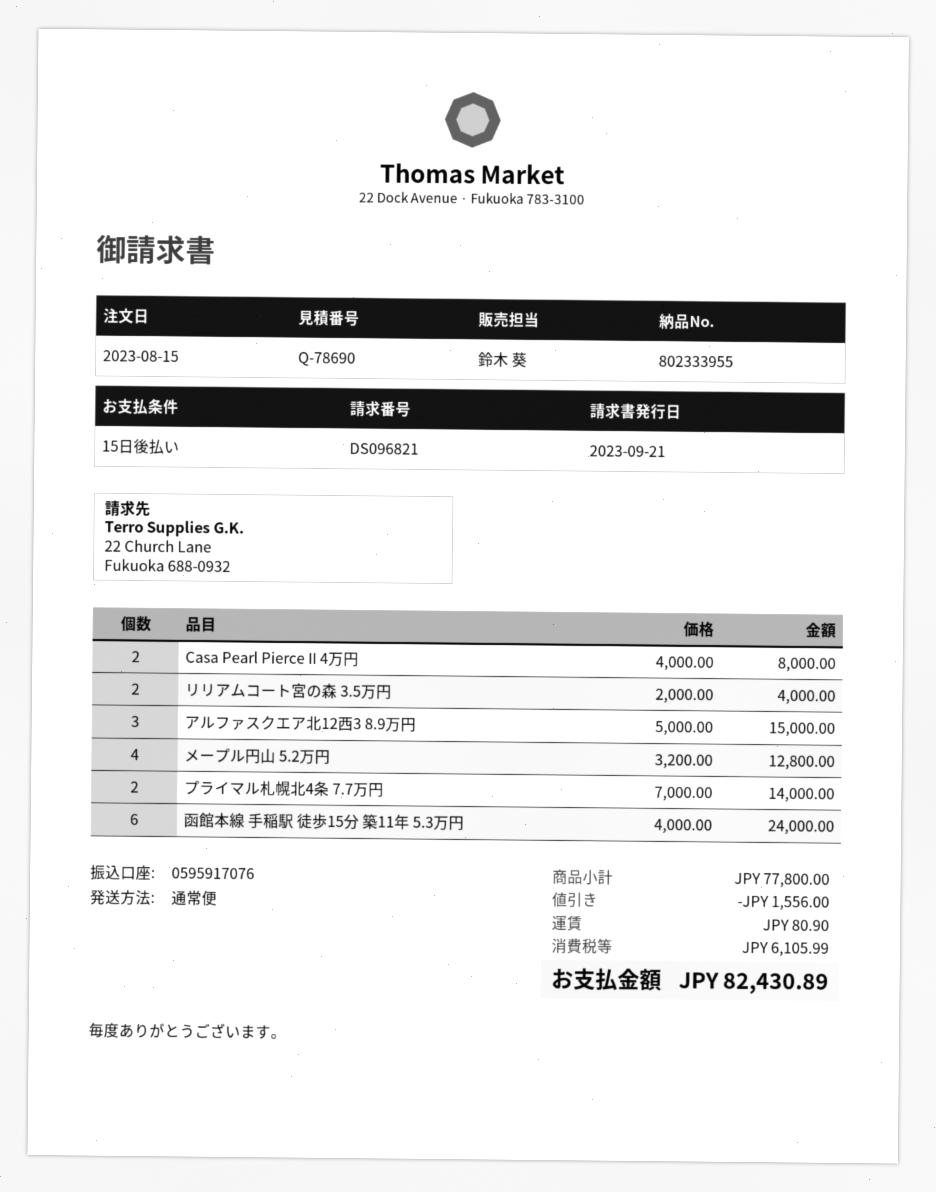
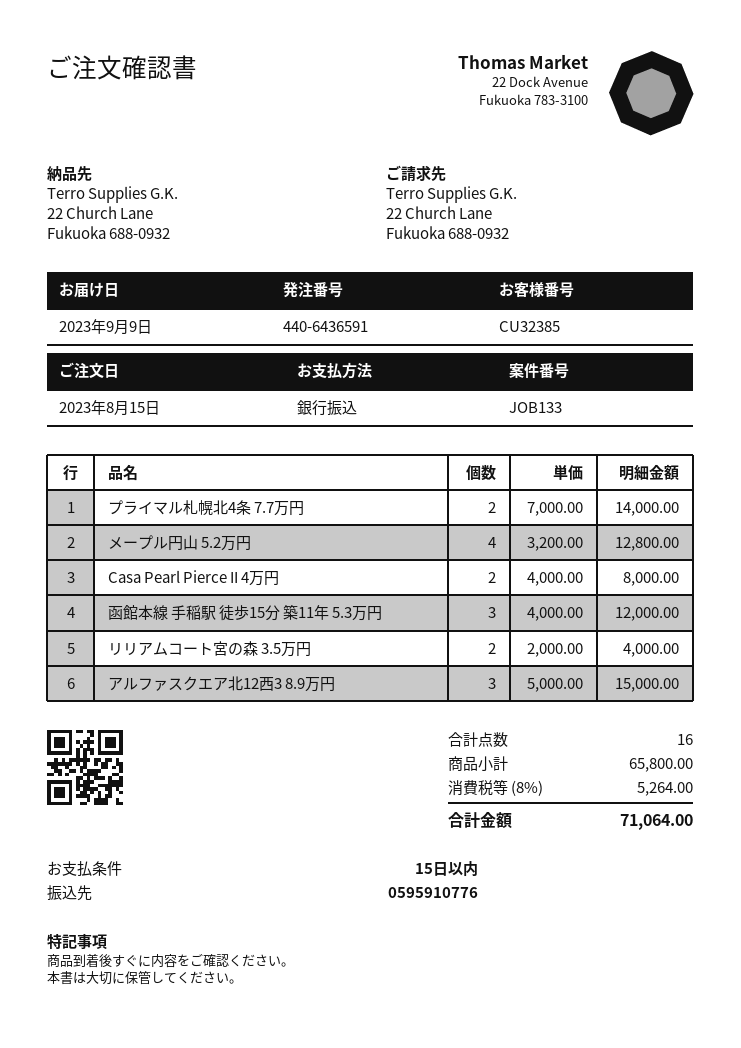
bank account: 0595917076 -> 0595910776
函館本線 手稲駅 徒歩15分 築11年 5.3万円: 6 x 4000.00 = 24000.00 -> 3 x 4000.00 = 12000.00
subtotal: 77800.00 -> 65800.00
discount: 1556.00 -> none
shipping: 80.90 -> none
tax: 6105.99 -> 5264.00
total: 82430.89 -> 71064.00

